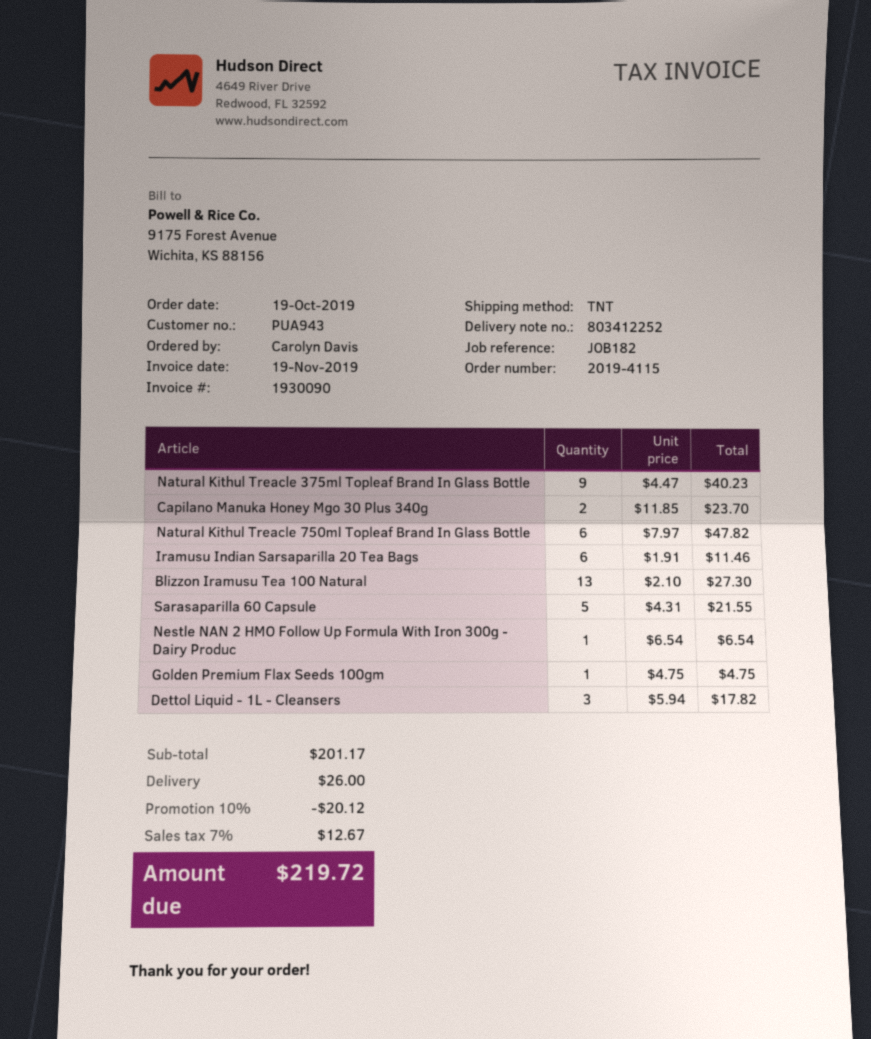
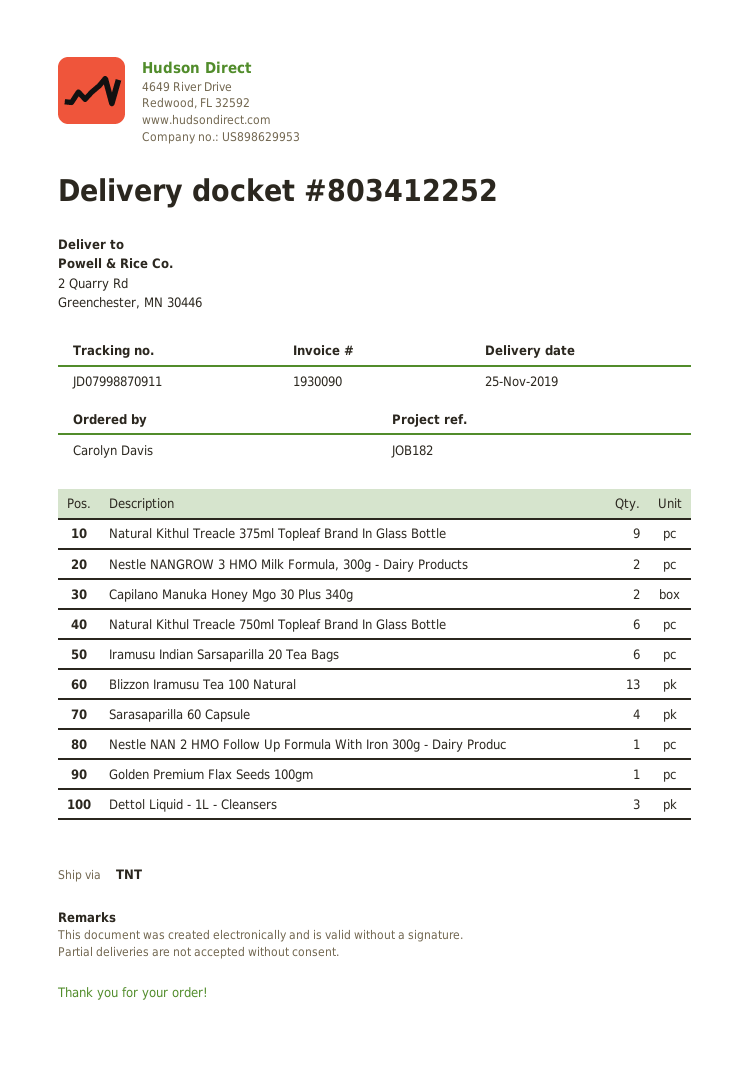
Sarasaparilla 60 Capsule: 5 -> 4
Nestle NANGROW 3 HMO Milk Formula, 300g - Dairy Products: none -> 2

